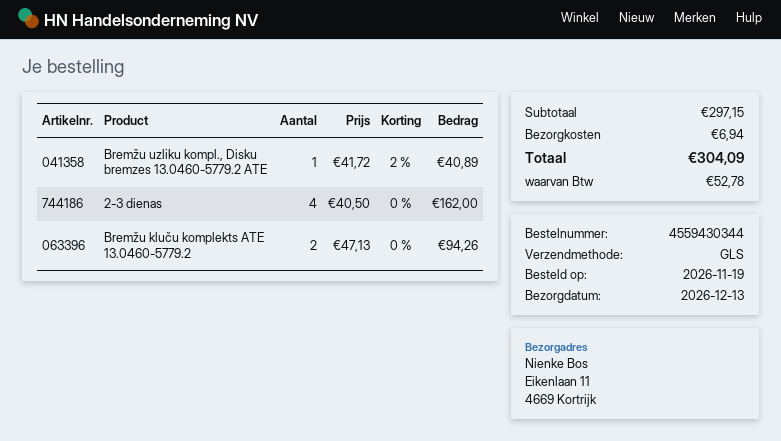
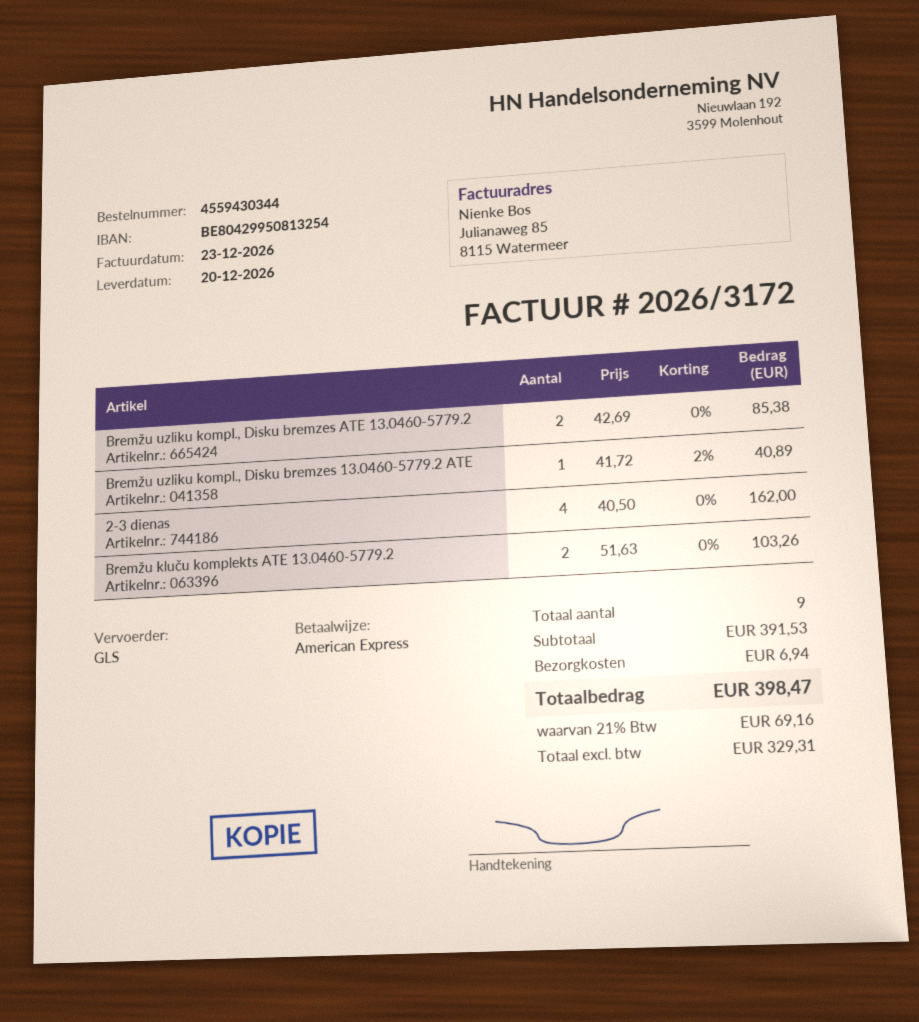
delivery date: 2026-12-13 -> 2026-12-20
Bremžu kluču komplekts ATE 13.0460-5779.2: 2 x 47.13 = 94.26 -> 2 x 51.63 = 103.26
Bremžu uzliku kompl., Disku bremzes ATE 13.0460-5779.2: none -> 2 x 42.69 = 85.38
subtotal: 297.15 -> 391.53
tax: 52.78 -> 69.16
total: 304.09 -> 398.47

